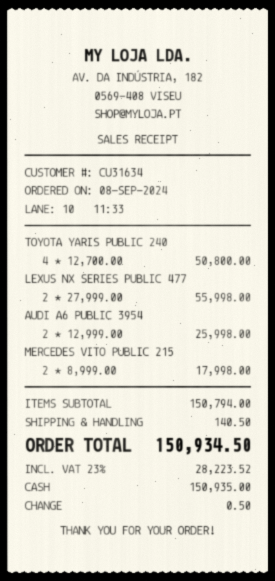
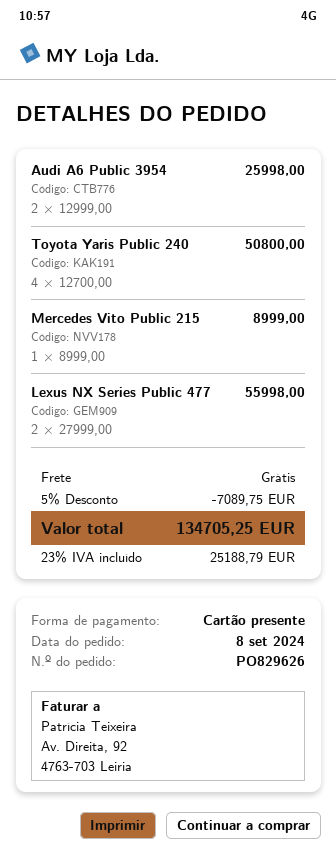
payment method: cash -> gift card
MERCEDES VITO PUBLIC 215: 2 x 8999.00 = 17998.00 -> 1 x 8999.00 = 8999.00
discount: none -> 5% = 7089.75
shipping: 140.50 -> 0.00
tax: 23% = 28223.52 -> 23% = 25188.79
total: 150934.50 -> 134705.25

